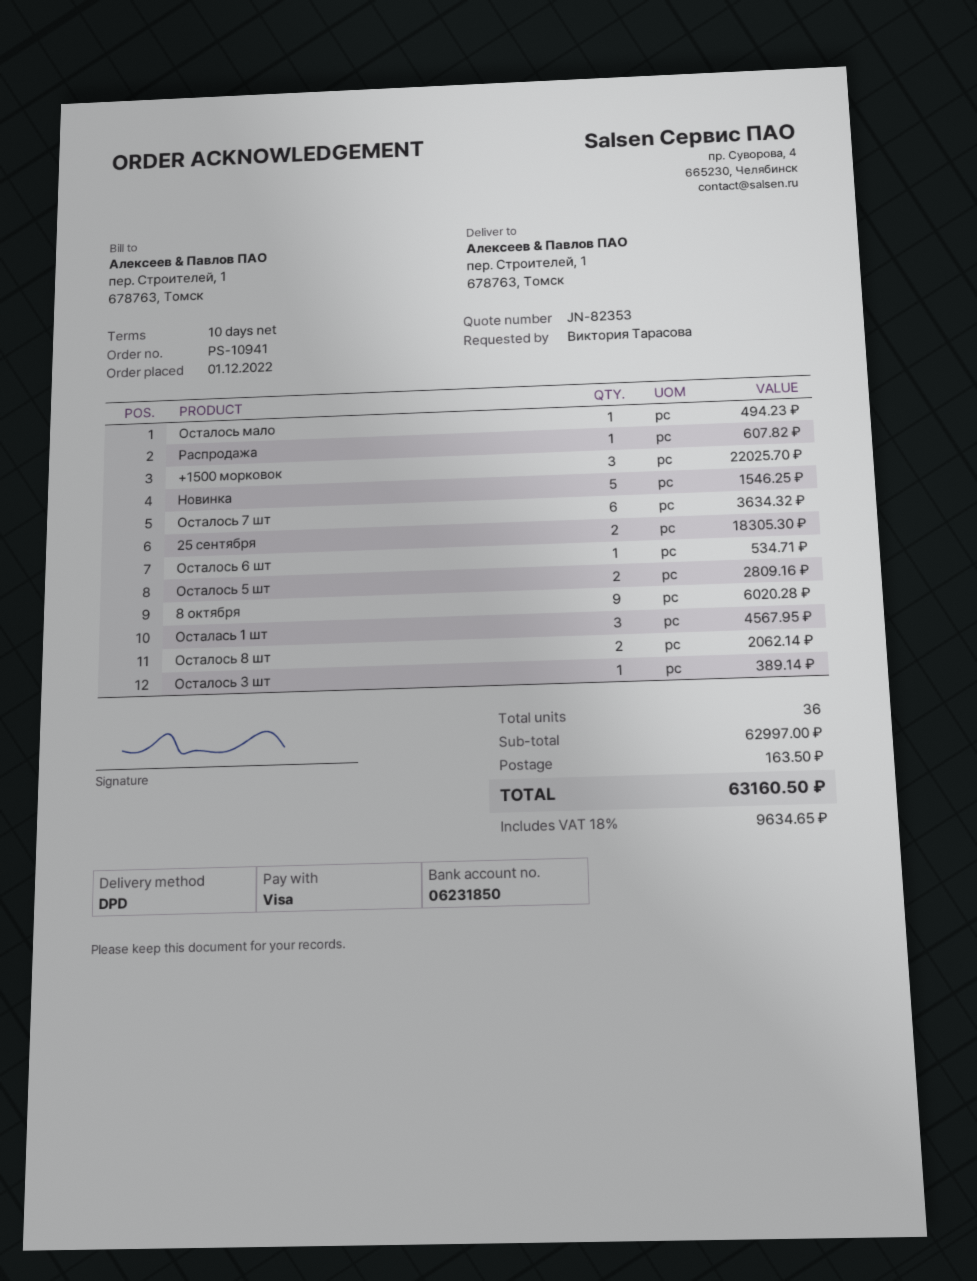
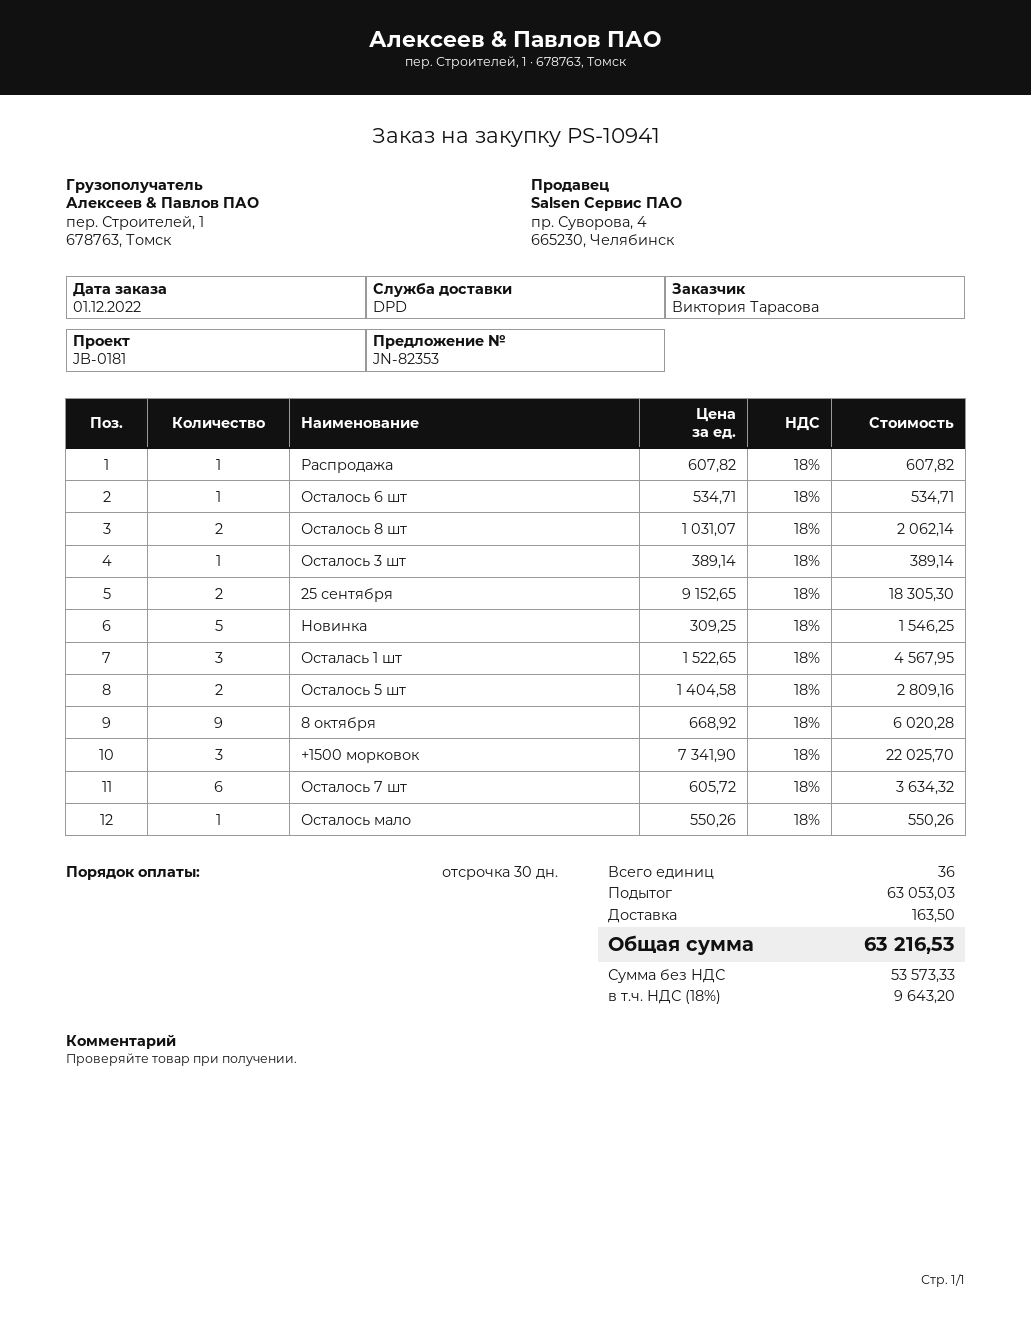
payment terms: 10 days -> 30 days
Осталось мало: 1 for 494.23 -> 1 for 550.26
subtotal: 62997.00 -> 63053.03
tax: 18% = 9634.65 -> 18% = 9643.20
total: 63160.50 -> 63216.53

